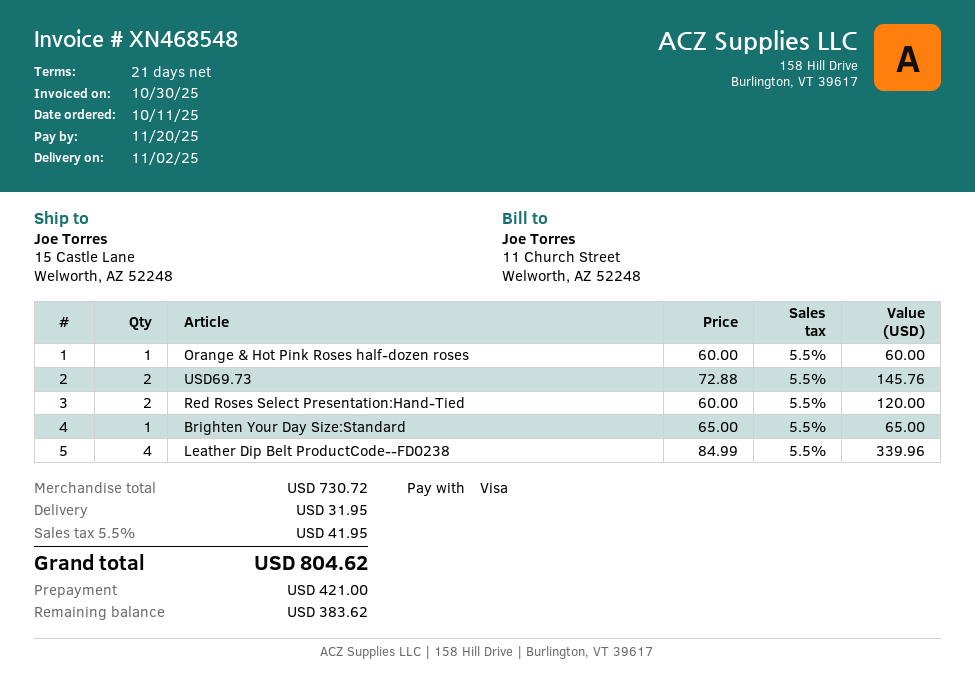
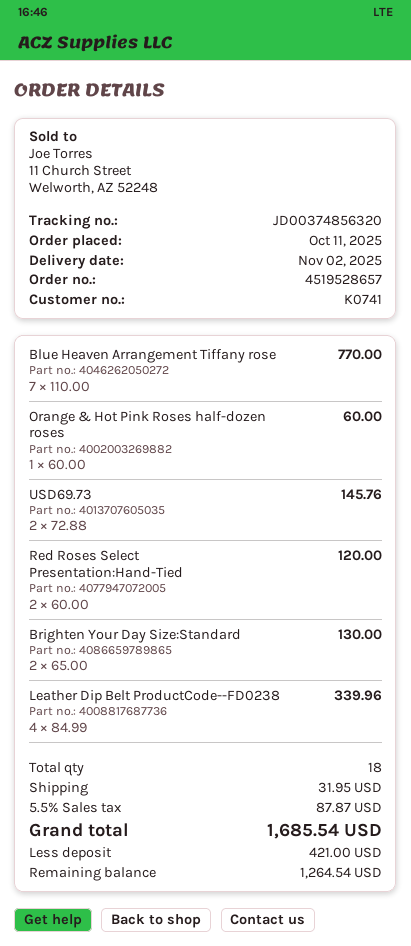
Brighten Your Day Size:Standard: 1 x 65.00 = 65.00 -> 2 x 65.00 = 130.00
Blue Heaven Arrangement Tiffany rose: none -> 7 x 110.00 = 770.00
tax: 5.5% = 41.95 -> 5.5% = 87.87
total: 804.62 -> 1685.54
balance: 383.62 -> 1264.54

